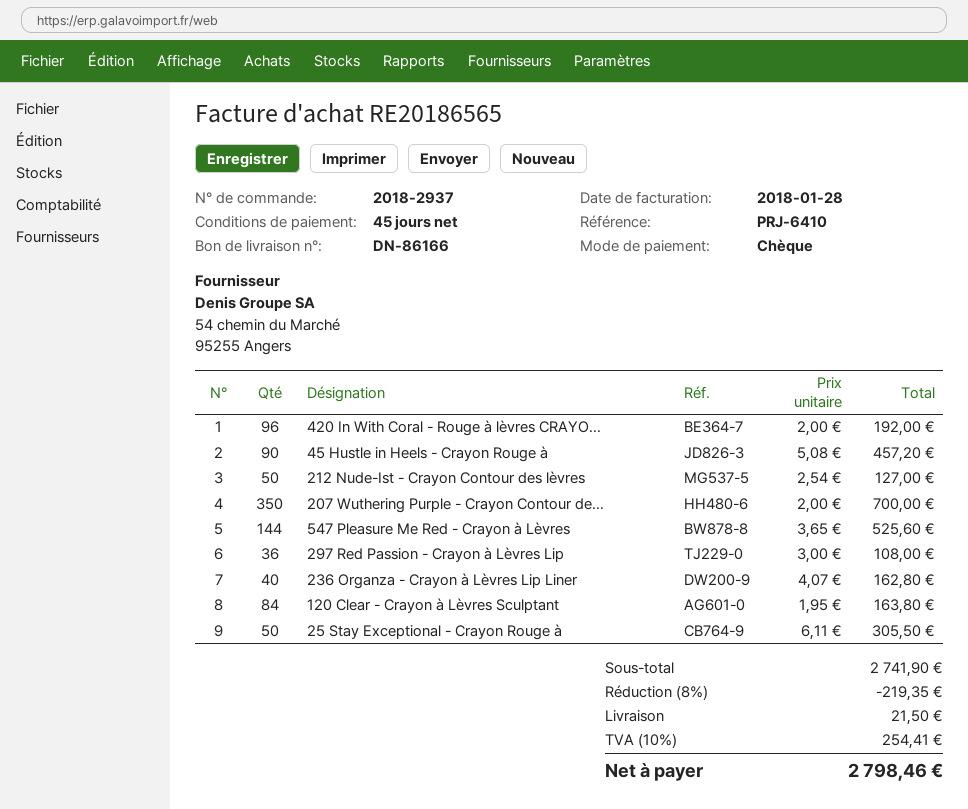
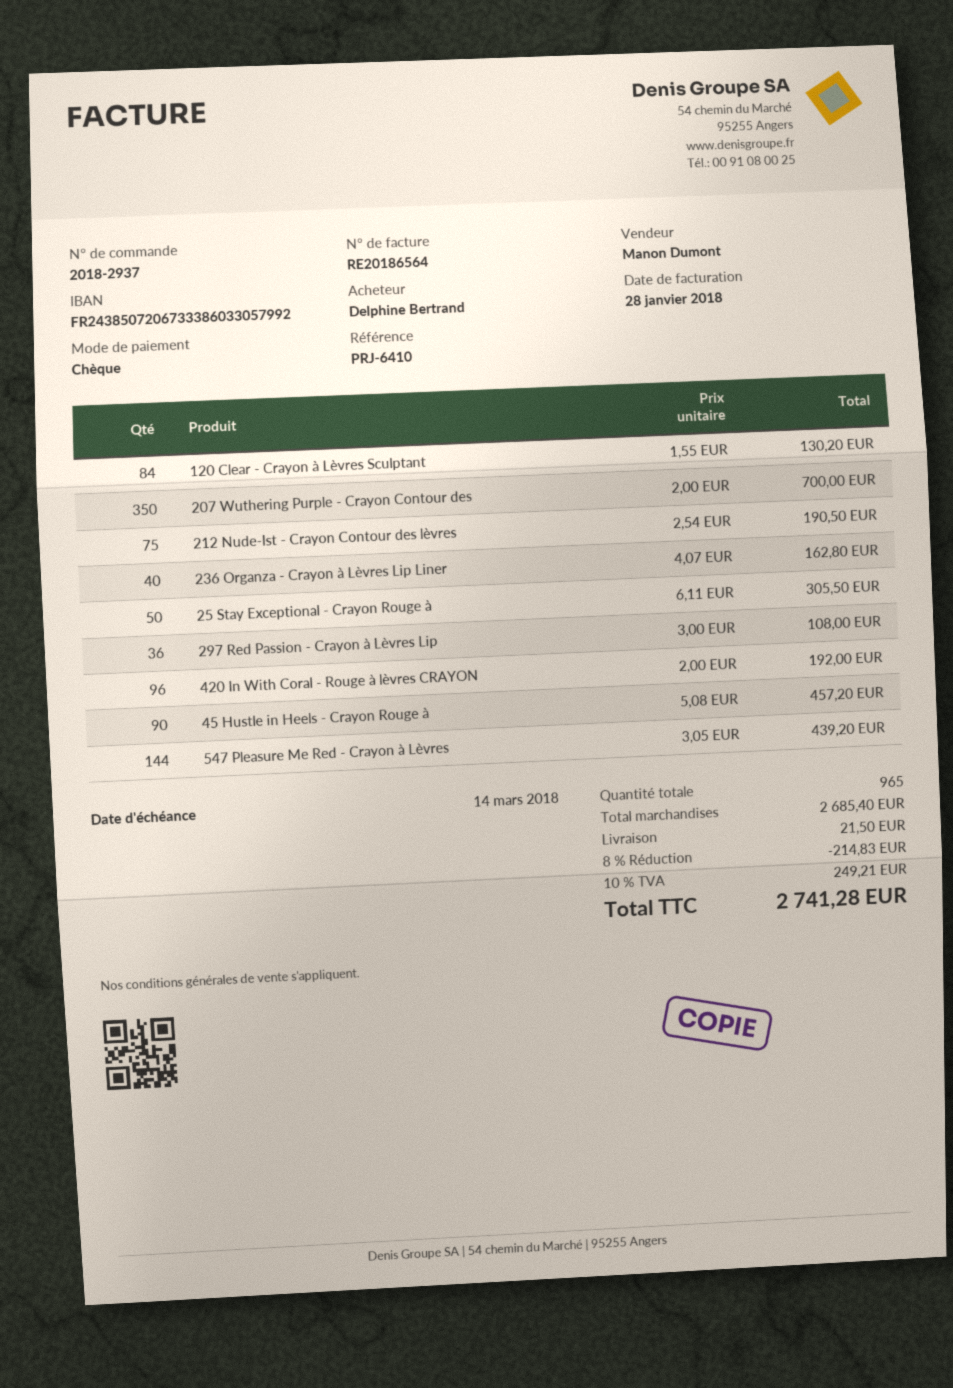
invoice number: RE20186565 -> RE20186564
212 Nude-Ist - Crayon Contour des lèvres: 50 x 2.54 = 127.00 -> 75 x 2.54 = 190.50
547 Pleasure Me Red - Crayon à Lèvres: 144 x 3.65 = 525.60 -> 144 x 3.05 = 439.20
120 Clear - Crayon à Lèvres Sculptant: 84 x 1.95 = 163.80 -> 84 x 1.55 = 130.20
subtotal: 2741.90 -> 2685.40
discount: 8% = 219.35 -> 8% = 214.83
tax: 10% = 254.41 -> 10% = 249.21
total: 2798.46 -> 2741.28

